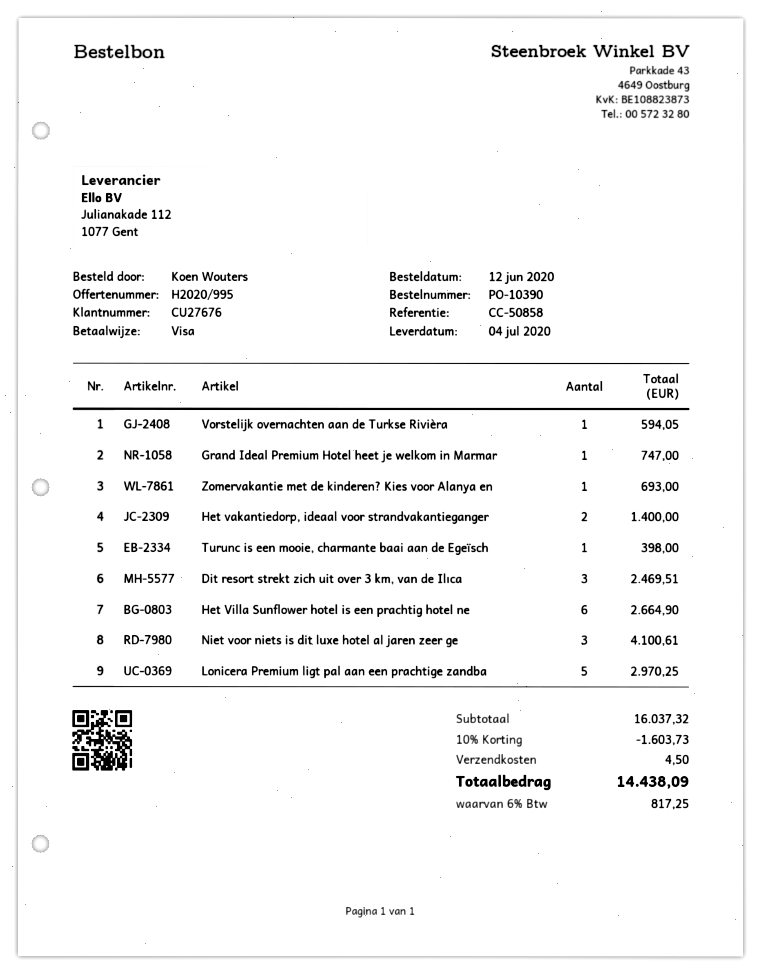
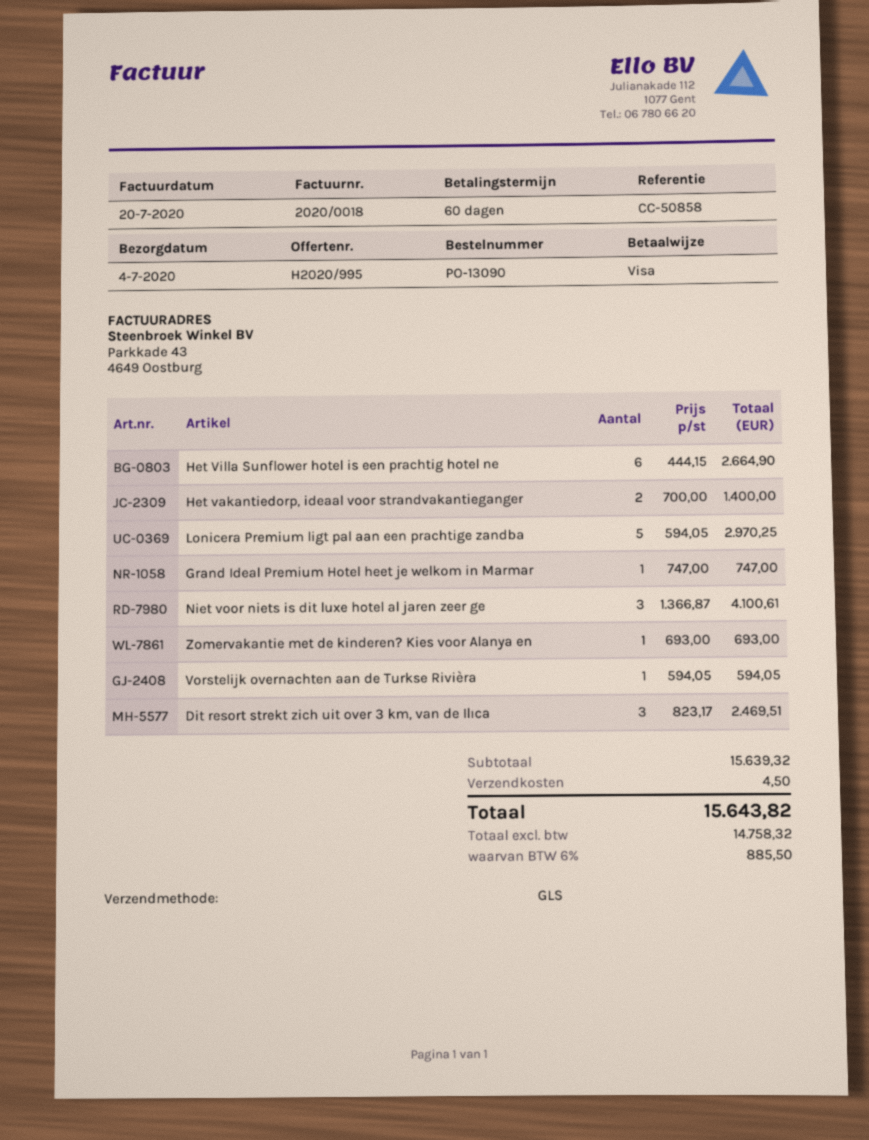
order number: PO-10390 -> PO-13090
Turunc is een mooie, charmante baai aan de Egeïsch: 1 for 398.00 -> none
subtotal: 16037.32 -> 15639.32
discount: 10% = 1603.73 -> none
tax: 6% = 817.25 -> 6% = 885.50
total: 14438.09 -> 15643.82

